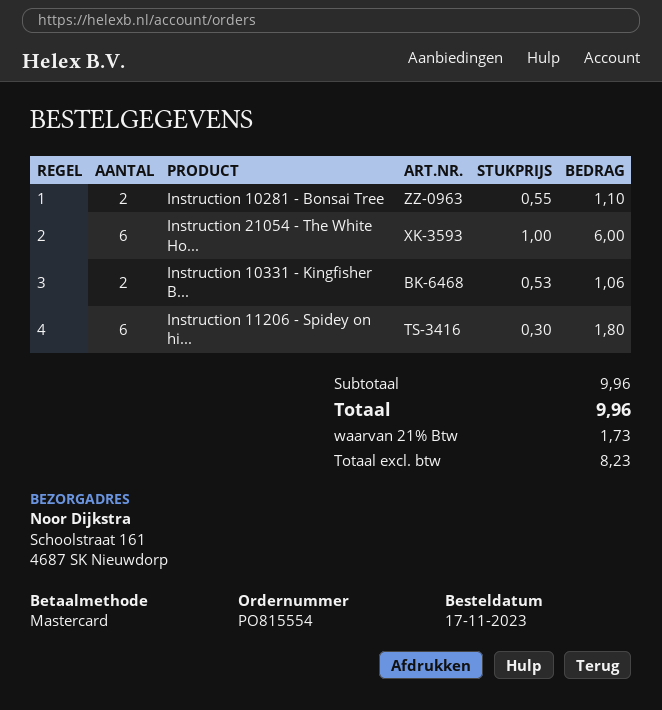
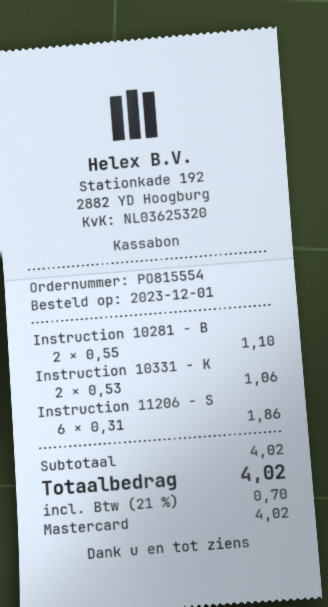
order date: 2023-11-17 -> 2023-12-01
Instruction 21054 - The White Ho...: 6 x 1.00 = 6.00 -> none
Instruction 11206 - Spidey on hi...: 6 x 0.30 = 1.80 -> 6 x 0.31 = 1.86
subtotal: 9.96 -> 4.02
tax: 21% = 1.73 -> 21% = 0.70
total: 9.96 -> 4.02

